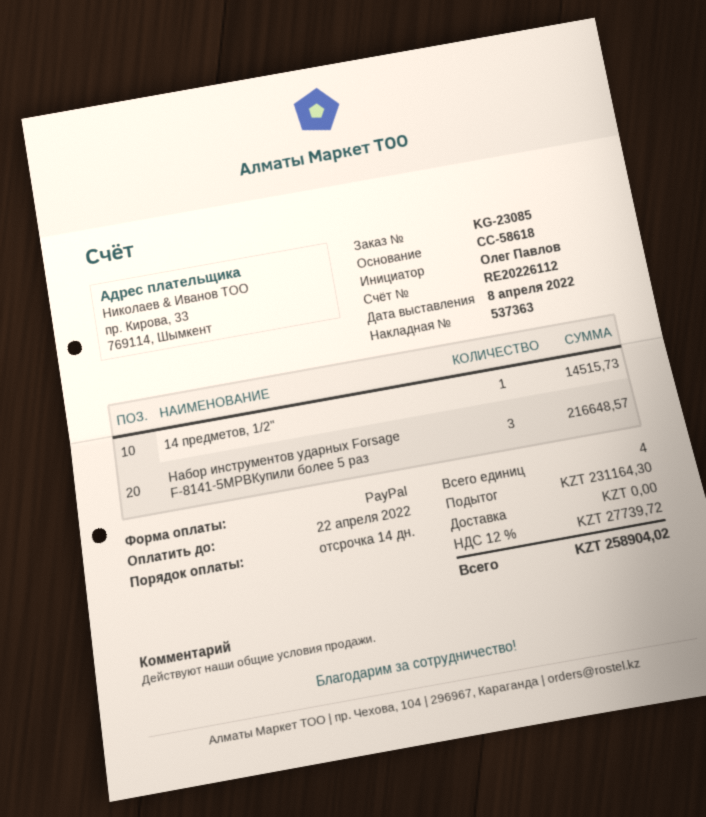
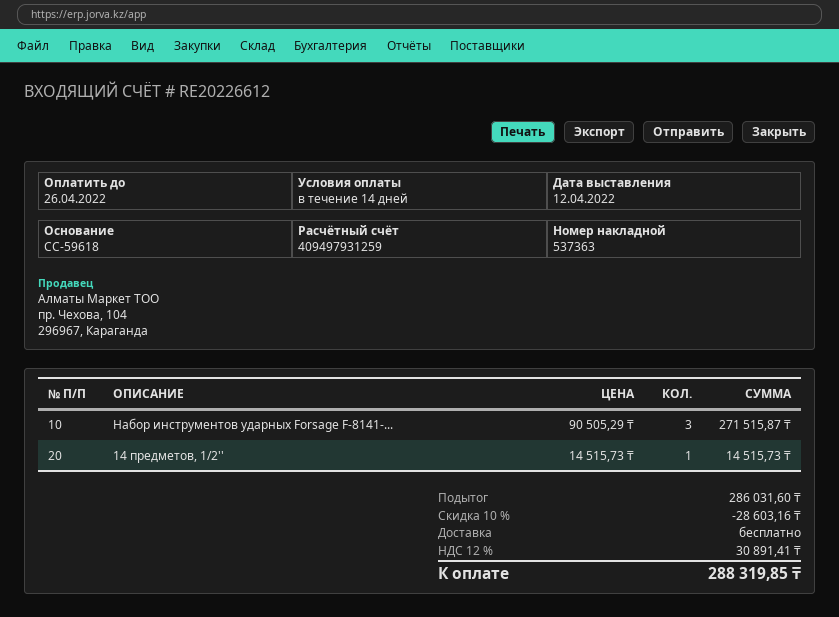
invoice number: RE20226112 -> RE20226612
invoice date: 2022-04-08 -> 2022-04-12
due date: 2022-04-22 -> 2022-04-26
reference: CC-58618 -> CC-59618
Набор инструментов ударных Forsage F-8141-5MPBКупили более 5 раз: 3 for 216648.57 -> 3 for 271515.87
subtotal: 231164.30 -> 286031.60
discount: none -> 10% = 28603.16
tax: 12% = 27739.72 -> 12% = 30891.41
total: 258904.02 -> 288319.85

